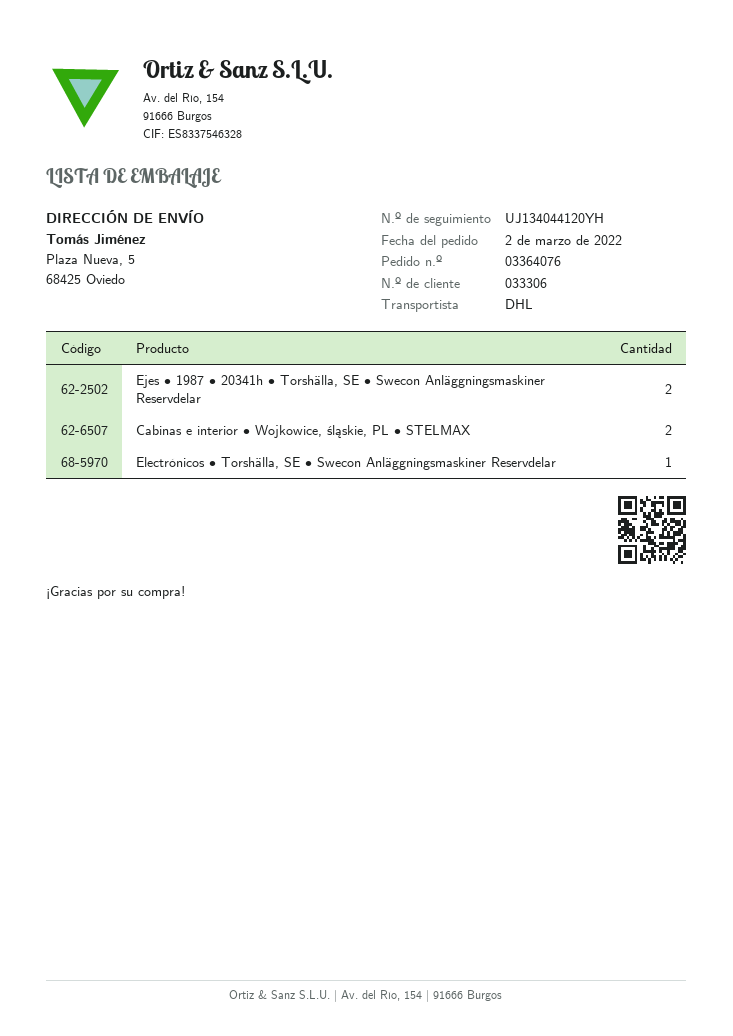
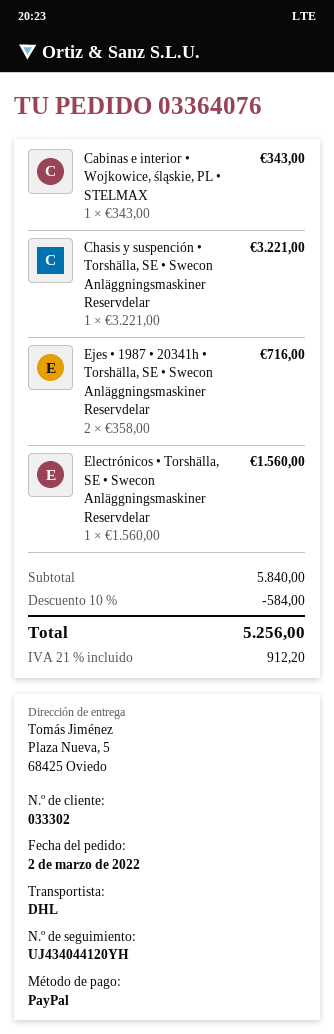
customer number: 033306 -> 033302
tracking number: UJ134044120YH -> UJ434044120YH
Cabinas e interior • Wojkowice, śląskie, PL • STELMAX: 2 -> 1
Chasis y suspención • Torshälla, SE • Swecon Anläggningsmaskiner Reservdelar: none -> 1

